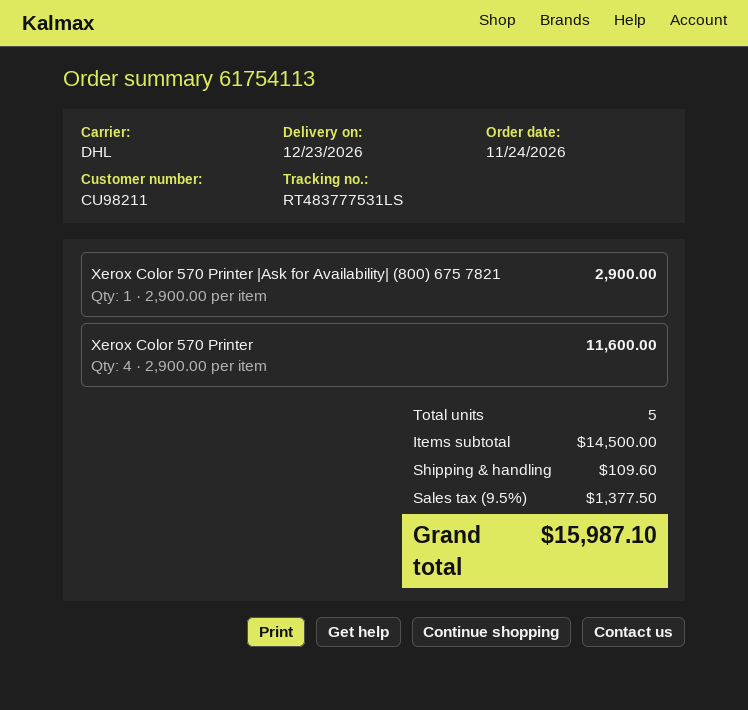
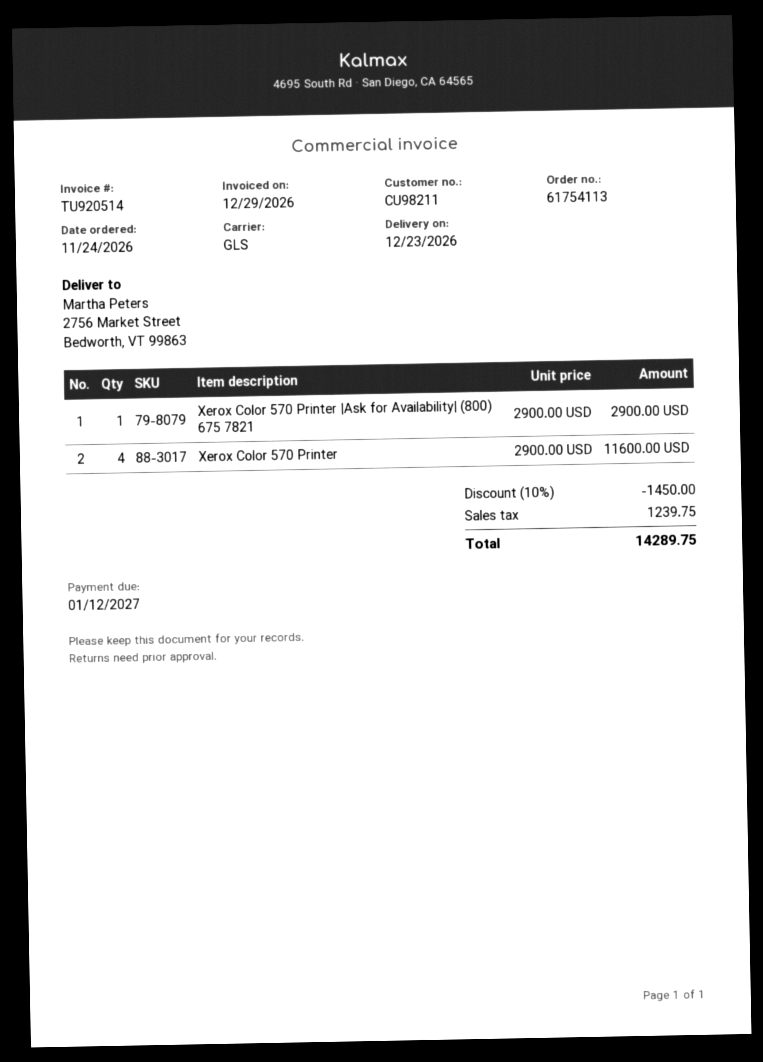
shipping method: DHL -> GLS
discount: none -> 10% = 1450.00
shipping: 109.60 -> none
tax: 1377.50 -> 1239.75
total: 15987.10 -> 14289.75

